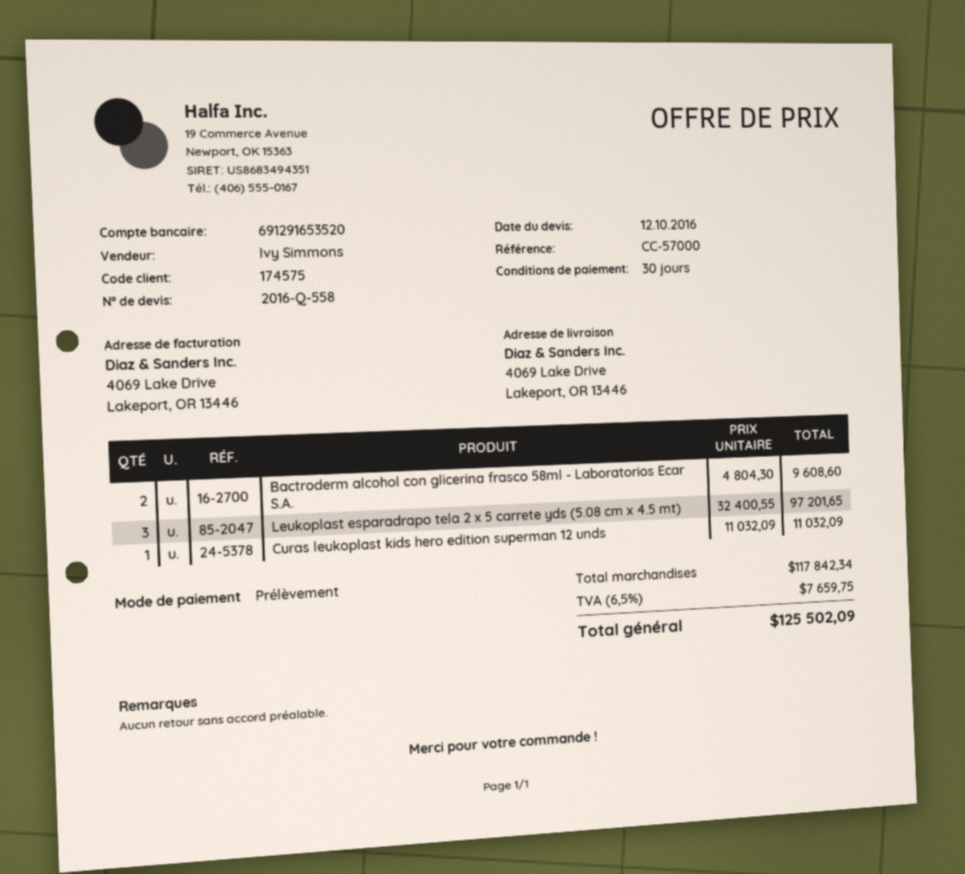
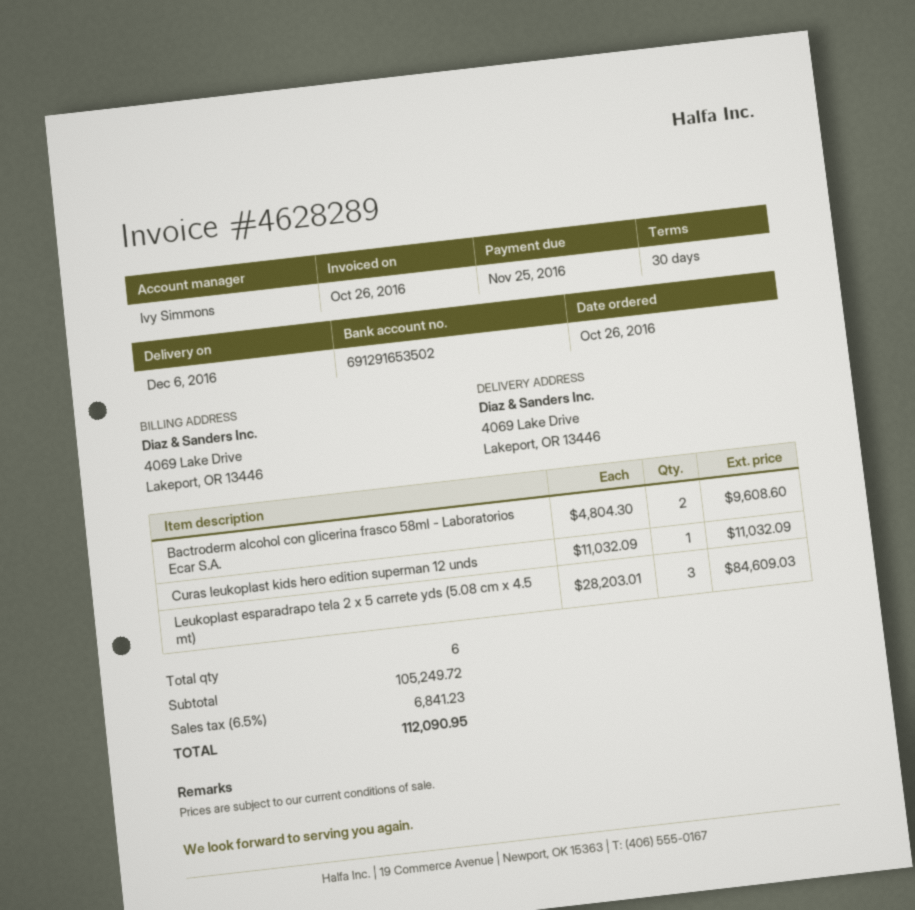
bank account: 691291653520 -> 691291653502
Leukoplast esparadrapo tela 2 x 5 carrete yds (5.08 cm x 4.5 mt): 3 x 32400.55 = 97201.65 -> 3 x 28203.01 = 84609.03
subtotal: 117842.34 -> 105249.72
tax: 6.5% = 7659.75 -> 6.5% = 6841.23
total: 125502.09 -> 112090.95

